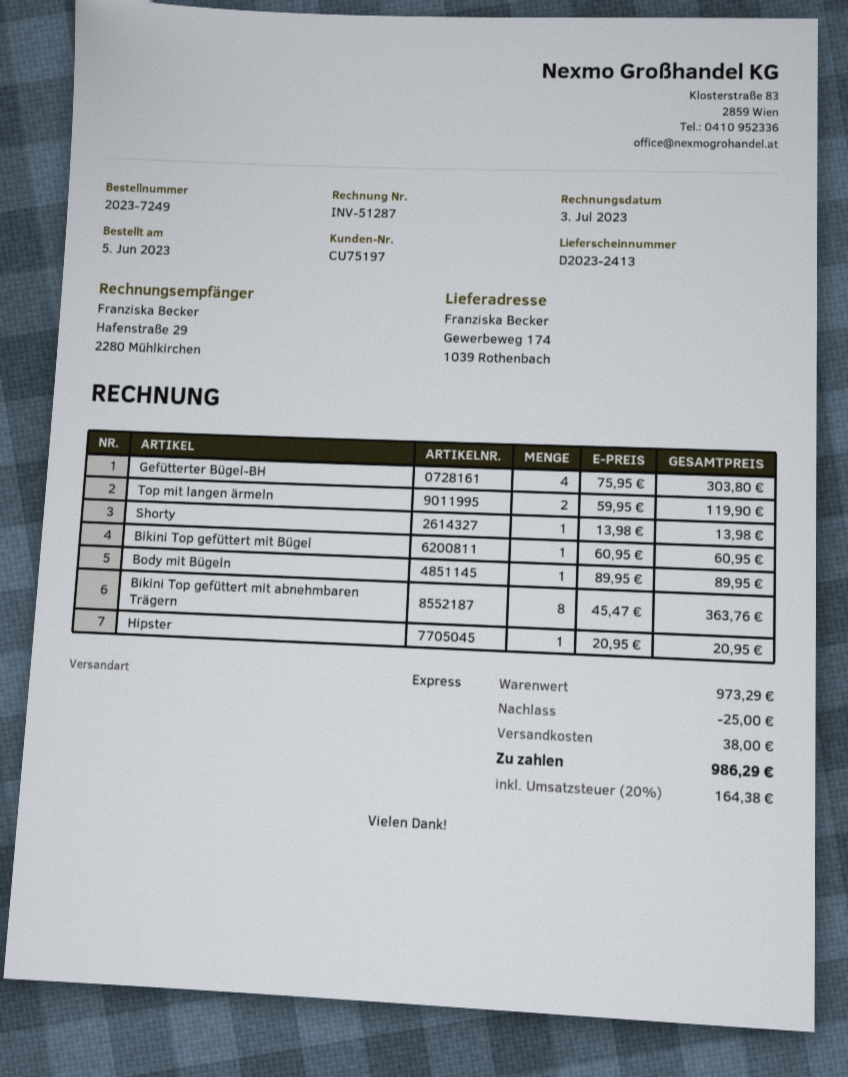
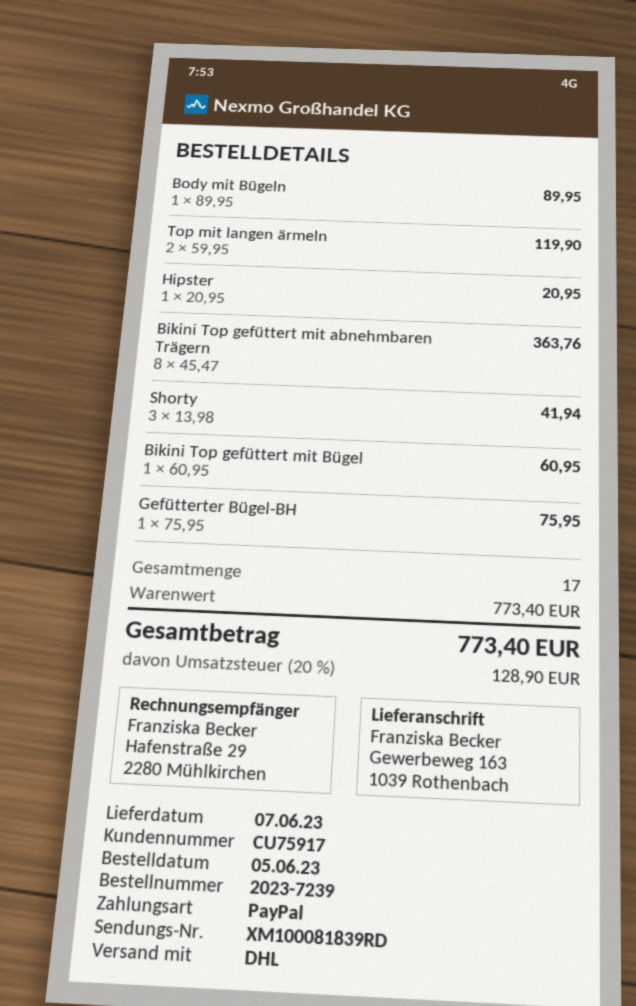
order number: 2023-7249 -> 2023-7239
customer number: CU75197 -> CU75917
shipping method: express -> DHL
ship to: Gewerbeweg 174, 1039 Rothenbach -> Gewerbeweg 163, 1039 Rothenbach
Gefütterter Bügel-BH: 4 x 75.95 = 303.80 -> 1 x 75.95 = 75.95
Shorty: 1 x 13.98 = 13.98 -> 3 x 13.98 = 41.94
subtotal: 973.29 -> 773.40
discount: 25.00 -> none
shipping: 38.00 -> none
tax: 20% = 164.38 -> 20% = 128.90
total: 986.29 -> 773.40

